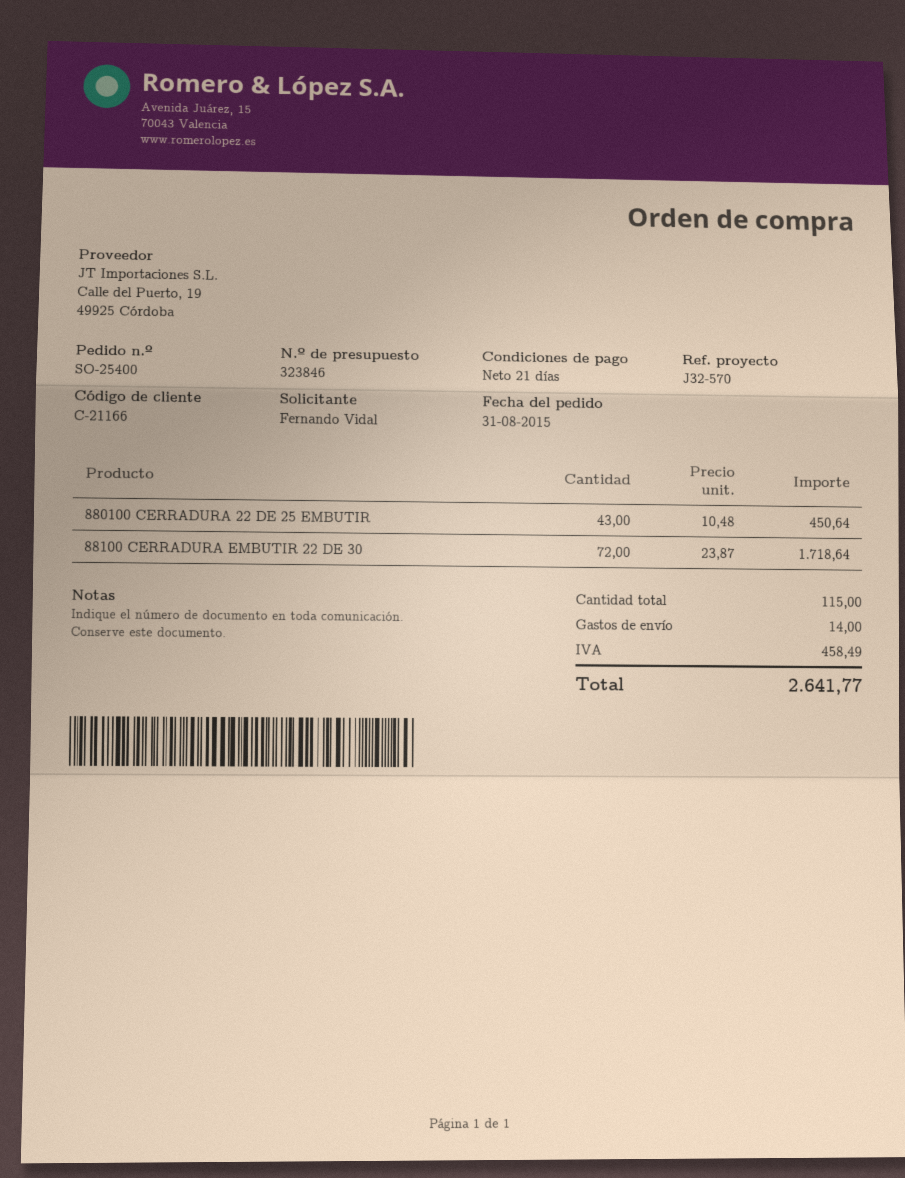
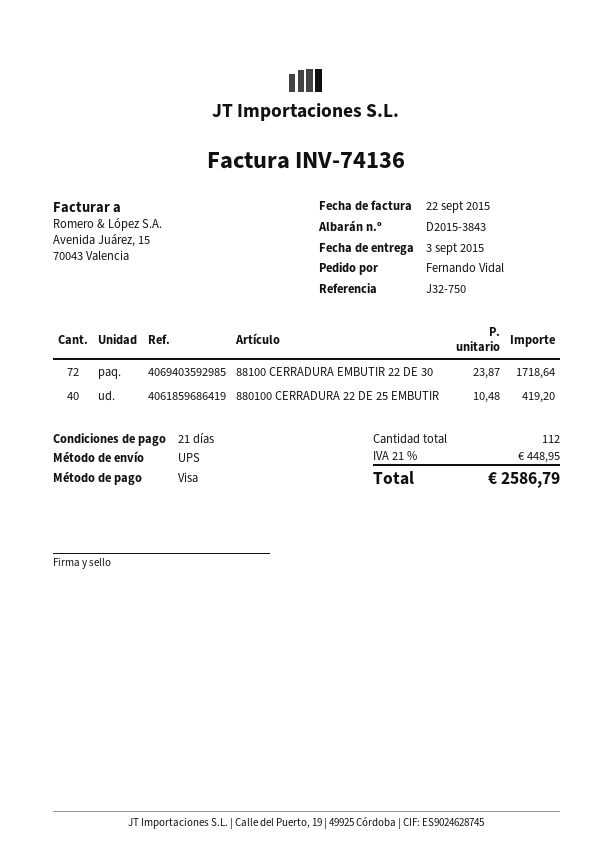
reference: J32-570 -> J32-750
880100 CERRADURA 22 DE 25 EMBUTIR: 43 x 10.48 = 450.64 -> 40 x 10.48 = 419.20
total quantity: 115 -> 112
shipping: 14.00 -> none
tax: 458.49 -> 448.95
total: 2641.77 -> 2586.79

